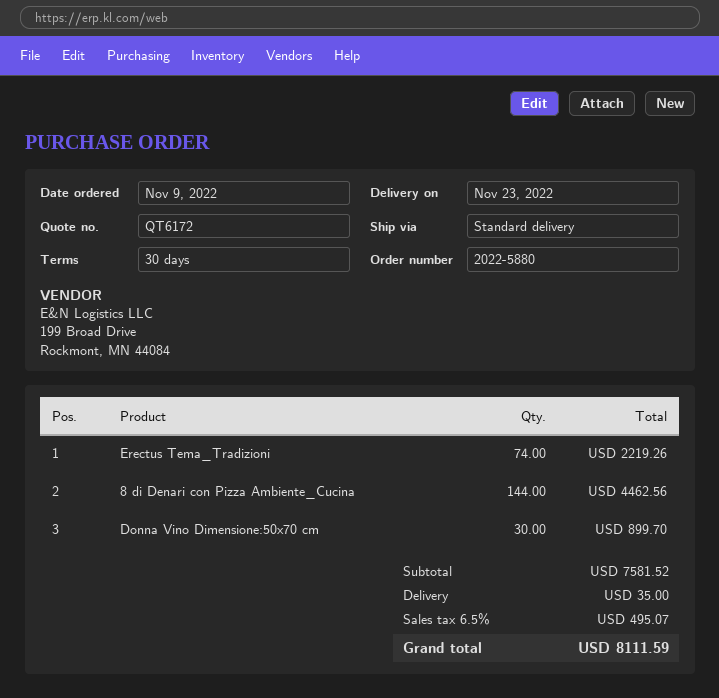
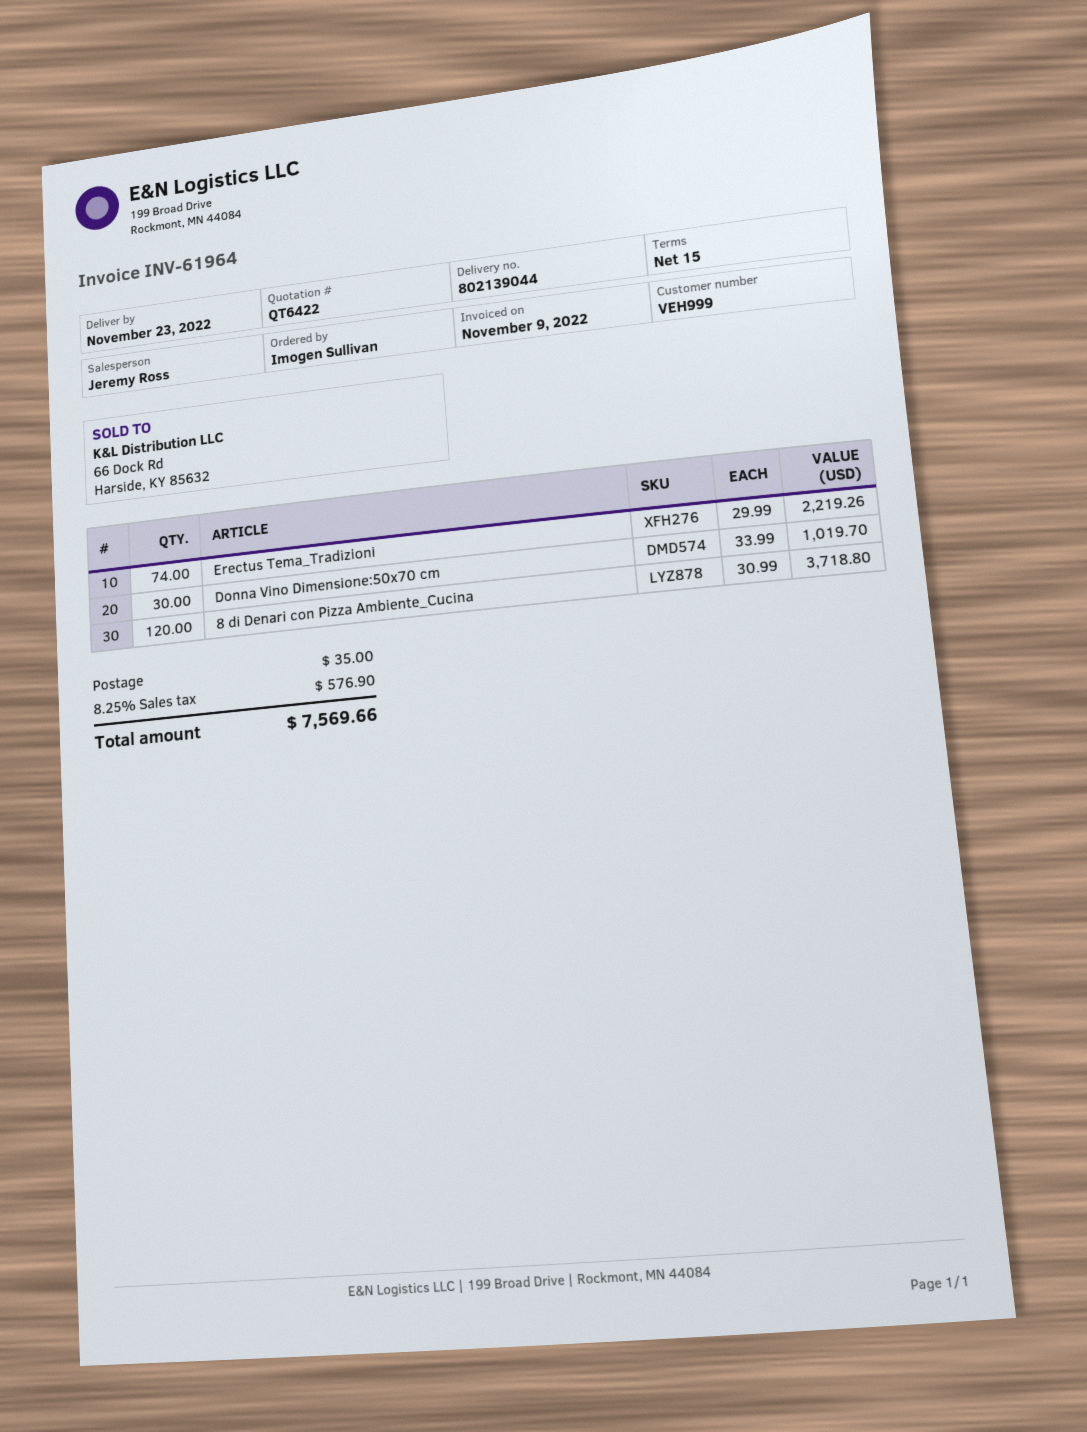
quote number: QT6172 -> QT6422
payment terms: 30 days -> 15 days
8 di Denari con Pizza Ambiente_Cucina: 144 for 4462.56 -> 120 for 3718.80
Donna Vino Dimensione:50x70 cm: 30 for 899.70 -> 30 for 1019.70
tax: 6.5% = 495.07 -> 8.25% = 576.90
total: 8111.59 -> 7569.66

